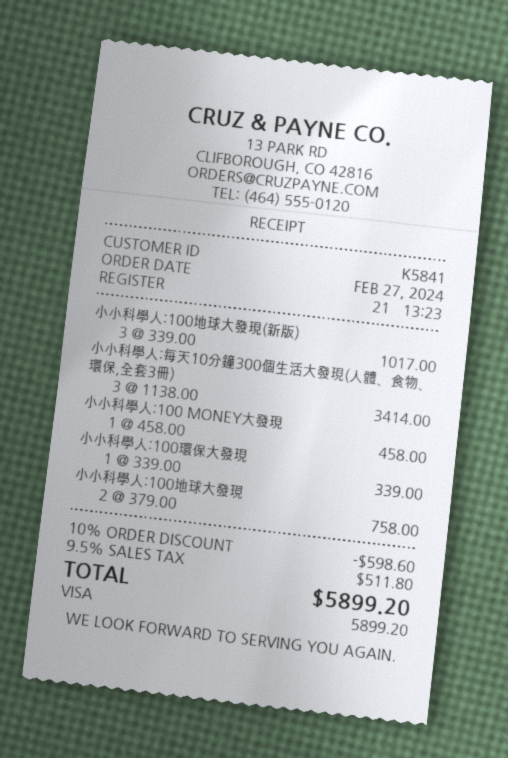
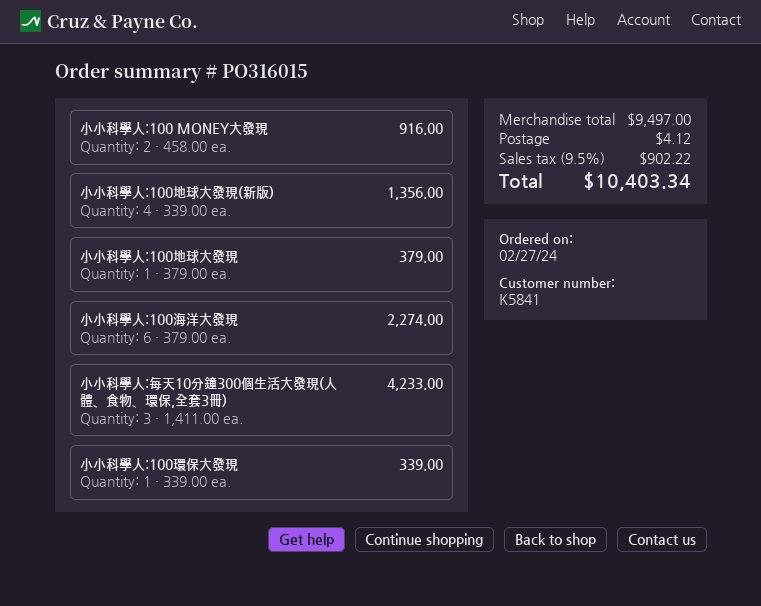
小小科學人:100地球大發現(新版): 3 x 339.00 = 1017.00 -> 4 x 339.00 = 1356.00
小小科學人:每天10分鐘300個生活大發現(人體、食物、環保,全套3冊): 3 x 1138.00 = 3414.00 -> 3 x 1411.00 = 4233.00
小小科學人:100 MONEY大發現: 1 x 458.00 = 458.00 -> 2 x 458.00 = 916.00
小小科學人:100地球大發現: 2 x 379.00 = 758.00 -> 1 x 379.00 = 379.00
小小科學人:100海洋大發現: none -> 6 x 379.00 = 2274.00
discount: 10% = 598.60 -> none
shipping: none -> 4.12
tax: 9.5% = 511.80 -> 9.5% = 902.22
total: 5899.20 -> 10403.34

